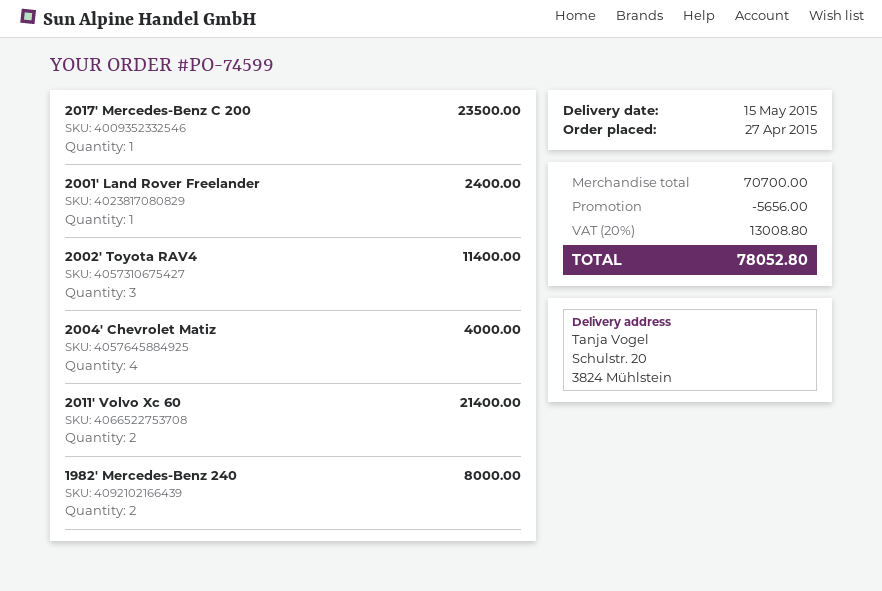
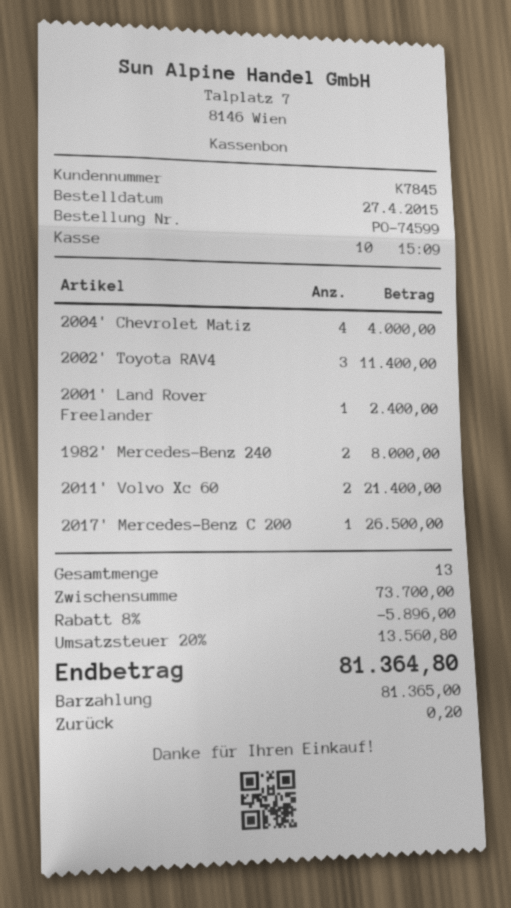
2017' Mercedes-Benz C 200: 1 for 23500.00 -> 1 for 26500.00
subtotal: 70700.00 -> 73700.00
discount: 5656.00 -> 5896.00
tax: 20% = 13008.80 -> 20% = 13560.80
total: 78052.80 -> 81364.80

